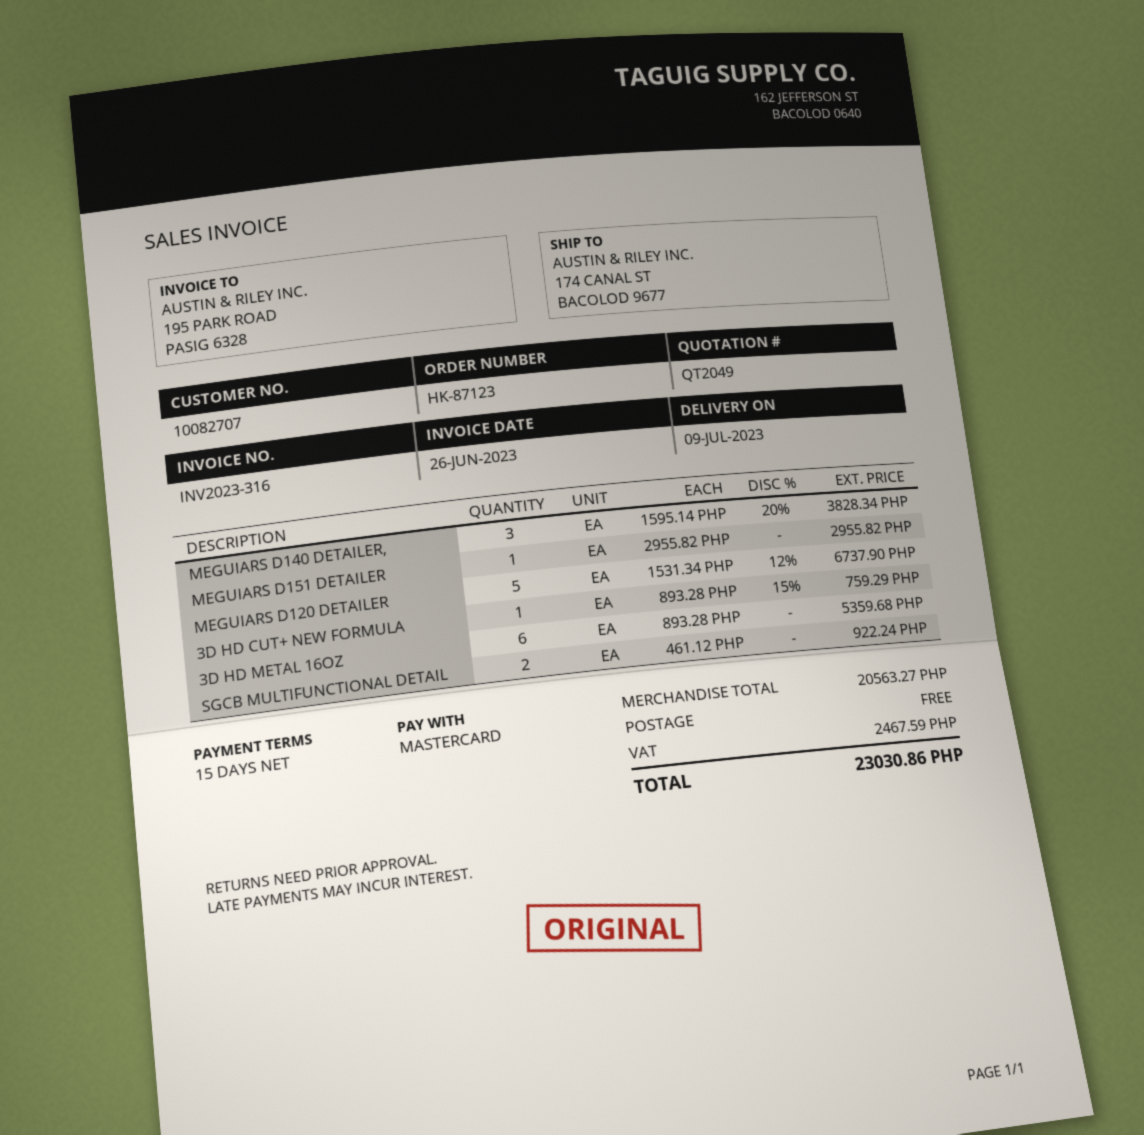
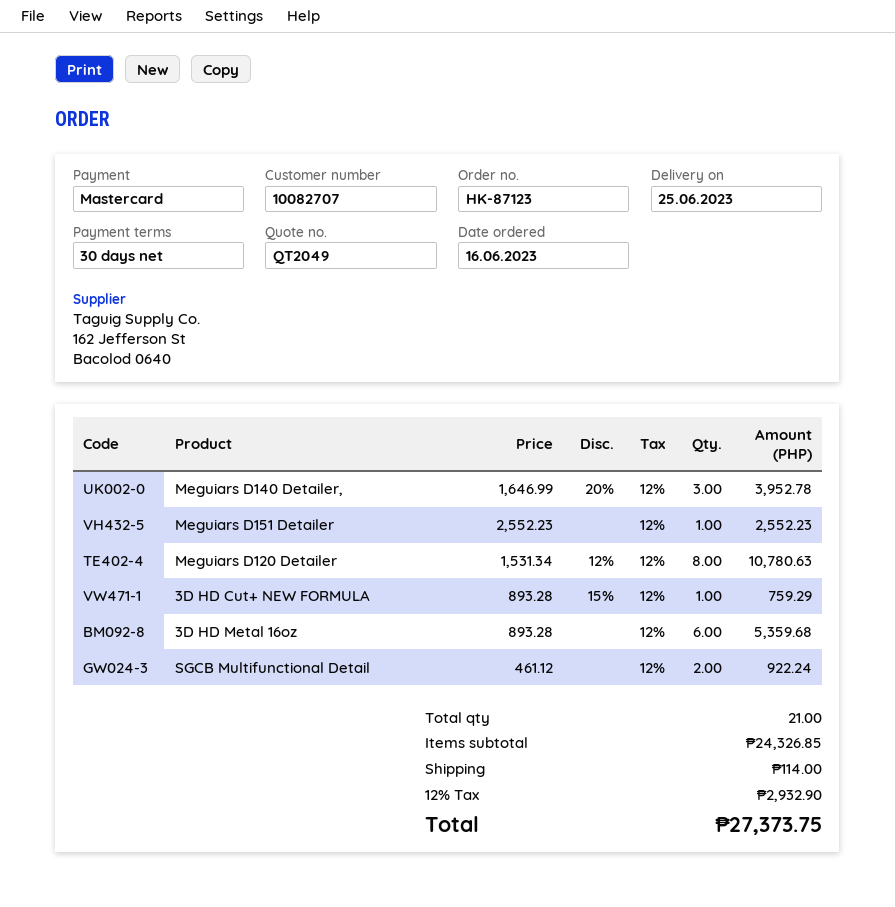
delivery date: 2023-07-09 -> 2023-06-25
payment terms: 15 days -> 30 days
MEGUIARS D140 DETAILER,: 3 x 1595.14 - 20% = 3828.34 -> 3 x 1646.99 - 20% = 3952.78
MEGUIARS D151 DETAILER: 1 x 2955.82 = 2955.82 -> 1 x 2552.23 = 2552.23
MEGUIARS D120 DETAILER: 5 x 1531.34 - 12% = 6737.90 -> 8 x 1531.34 - 12% = 10780.63
subtotal: 20563.27 -> 24326.85
shipping: 0.00 -> 114.00
tax: 2467.59 -> 2932.90
total: 23030.86 -> 27373.75

